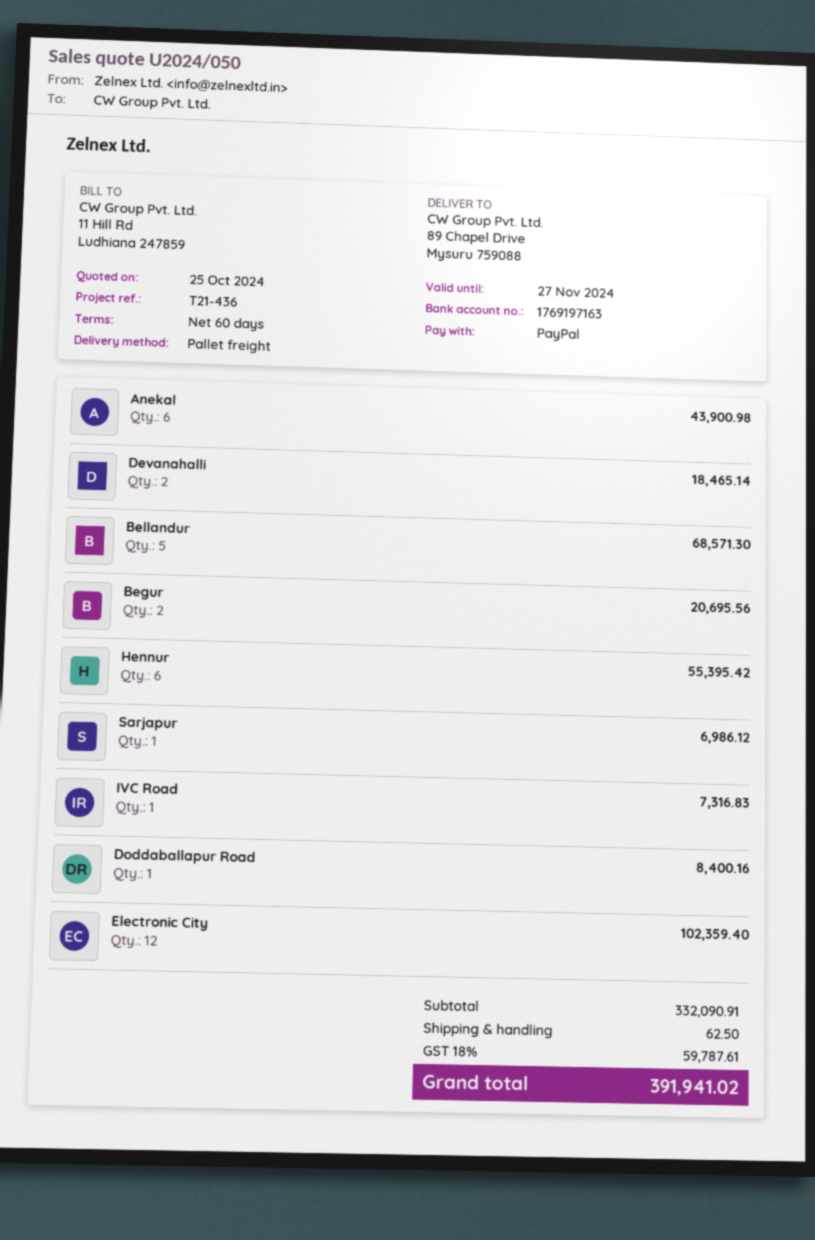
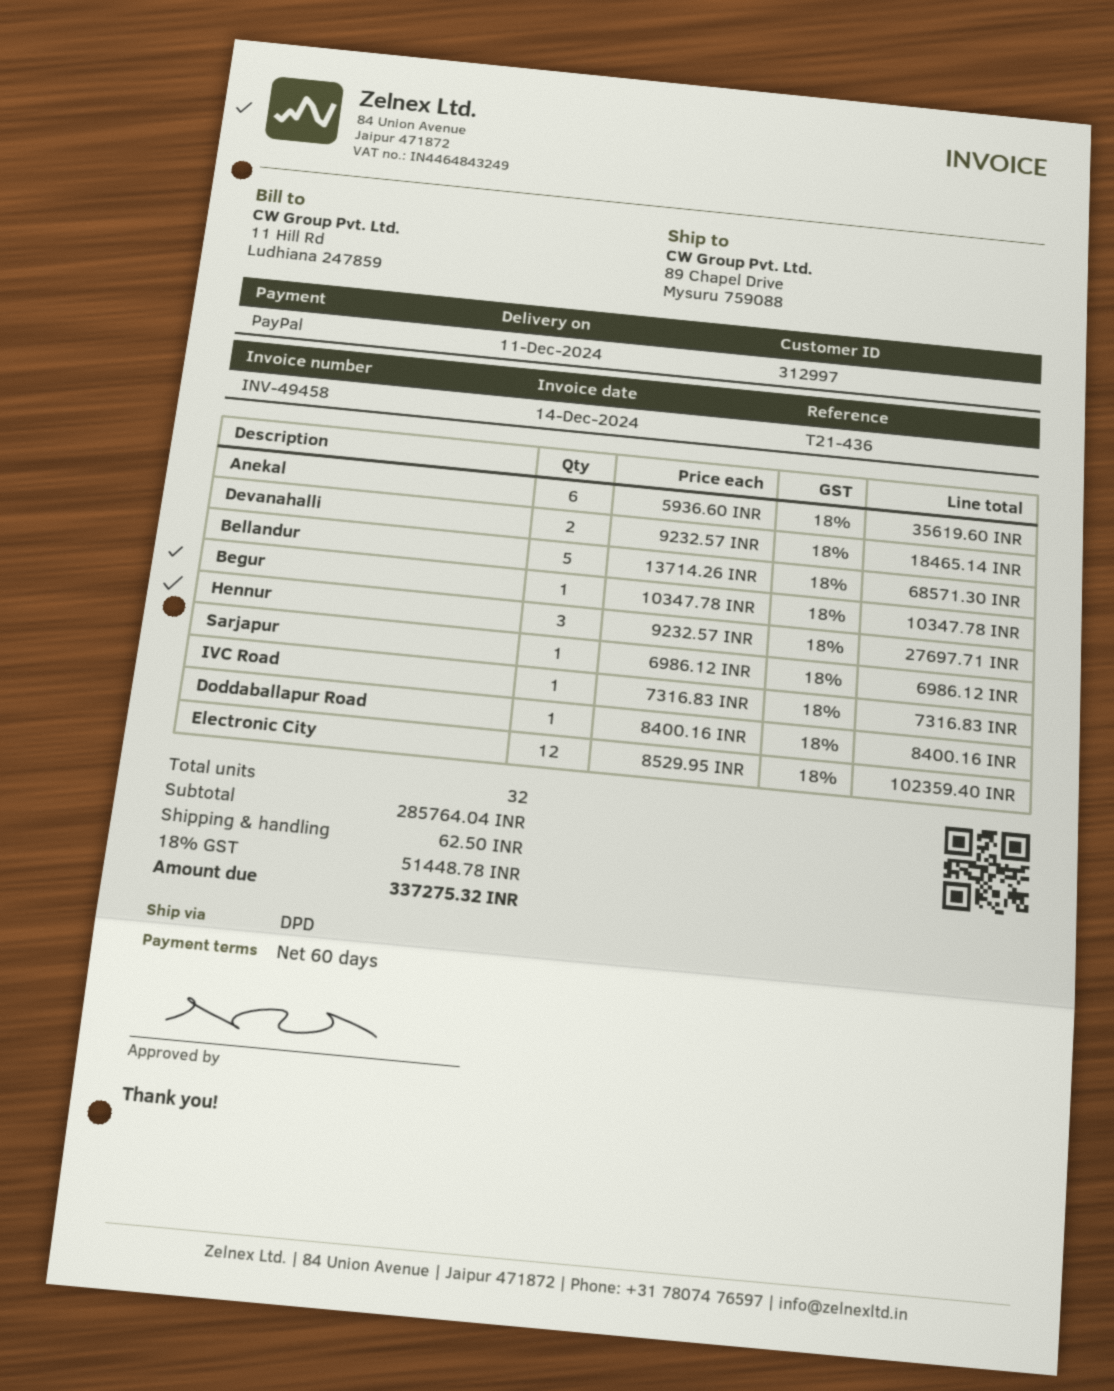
shipping method: pallet freight -> DPD
Anekal: 6 for 43900.98 -> 6 for 35619.60
Begur: 2 for 20695.56 -> 1 for 10347.78
Hennur: 6 for 55395.42 -> 3 for 27697.71
subtotal: 332090.91 -> 285764.04
tax: 18% = 59787.61 -> 18% = 51448.78
total: 391941.02 -> 337275.32

